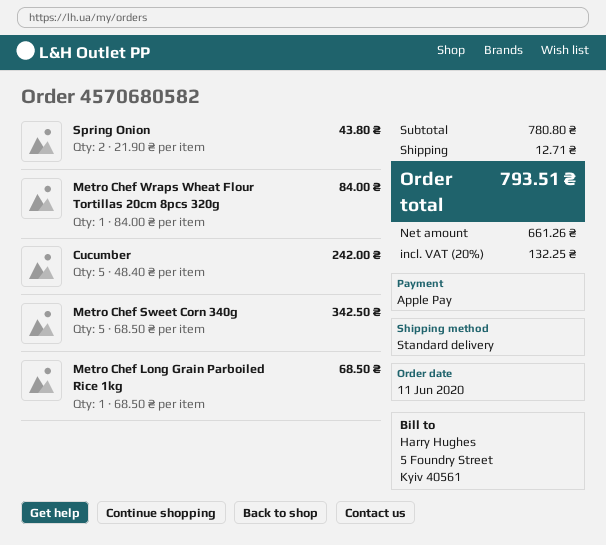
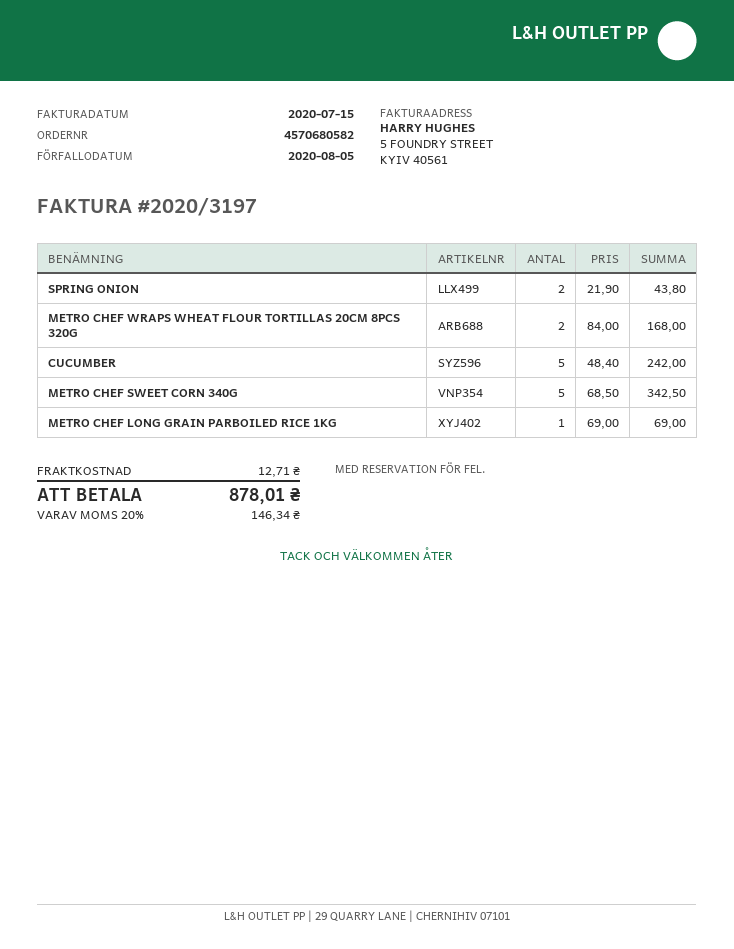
Metro Chef Wraps Wheat Flour Tortillas 20cm 8pcs 320g: 1 x 84.00 = 84.00 -> 2 x 84.00 = 168.00
Metro Chef Long Grain Parboiled Rice 1kg: 1 x 68.50 = 68.50 -> 1 x 69.00 = 69.00
tax: 20% = 132.25 -> 20% = 146.34
total: 793.51 -> 878.01

